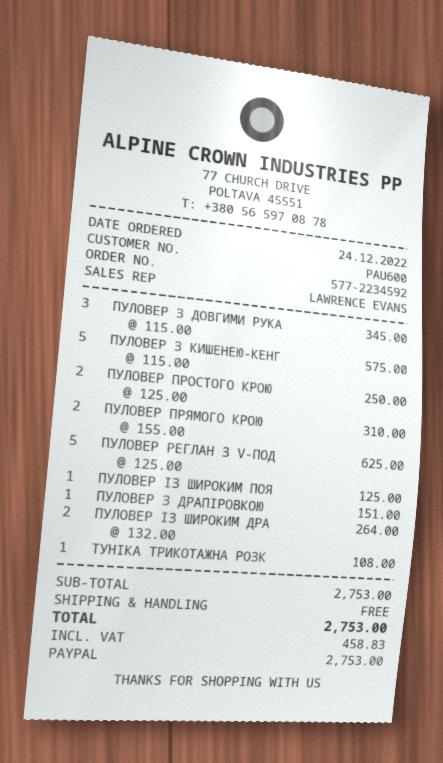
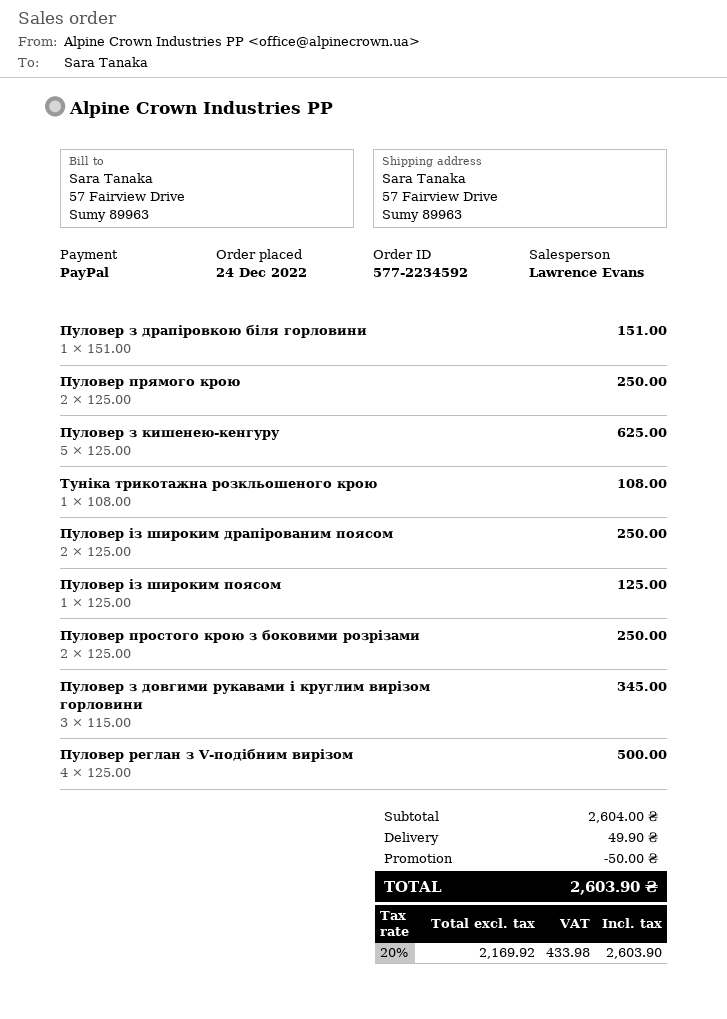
ПУЛОВЕР З КИШЕНЕЮ-КЕНГ: 5 x 115.00 = 575.00 -> 5 x 125.00 = 625.00
ПУЛОВЕР ПРЯМОГО КРОЮ: 2 x 155.00 = 310.00 -> 2 x 125.00 = 250.00
ПУЛОВЕР РЕГЛАН З V-ПОД: 5 x 125.00 = 625.00 -> 4 x 125.00 = 500.00
ПУЛОВЕР ІЗ ШИРОКИМ ДРА: 2 x 132.00 = 264.00 -> 2 x 125.00 = 250.00
subtotal: 2753.00 -> 2604.00
discount: none -> 50.00
shipping: 0.00 -> 49.90
tax: 458.83 -> 433.98
total: 2753.00 -> 2603.90

